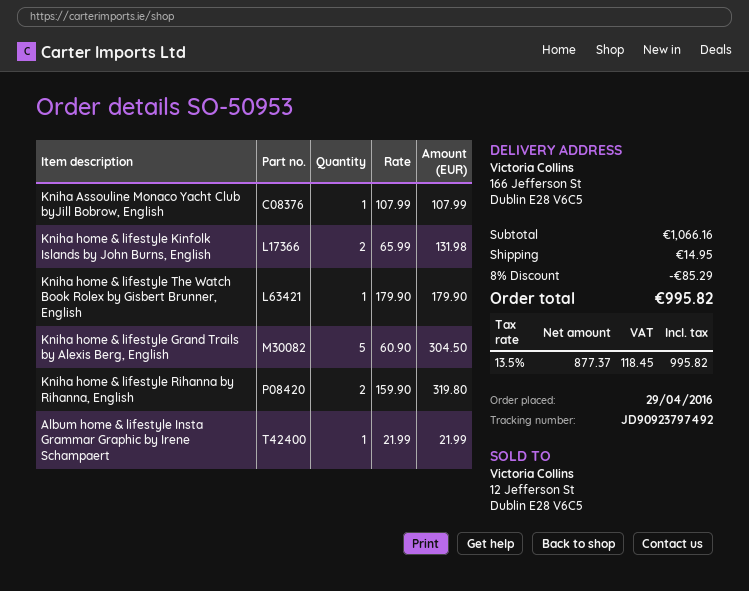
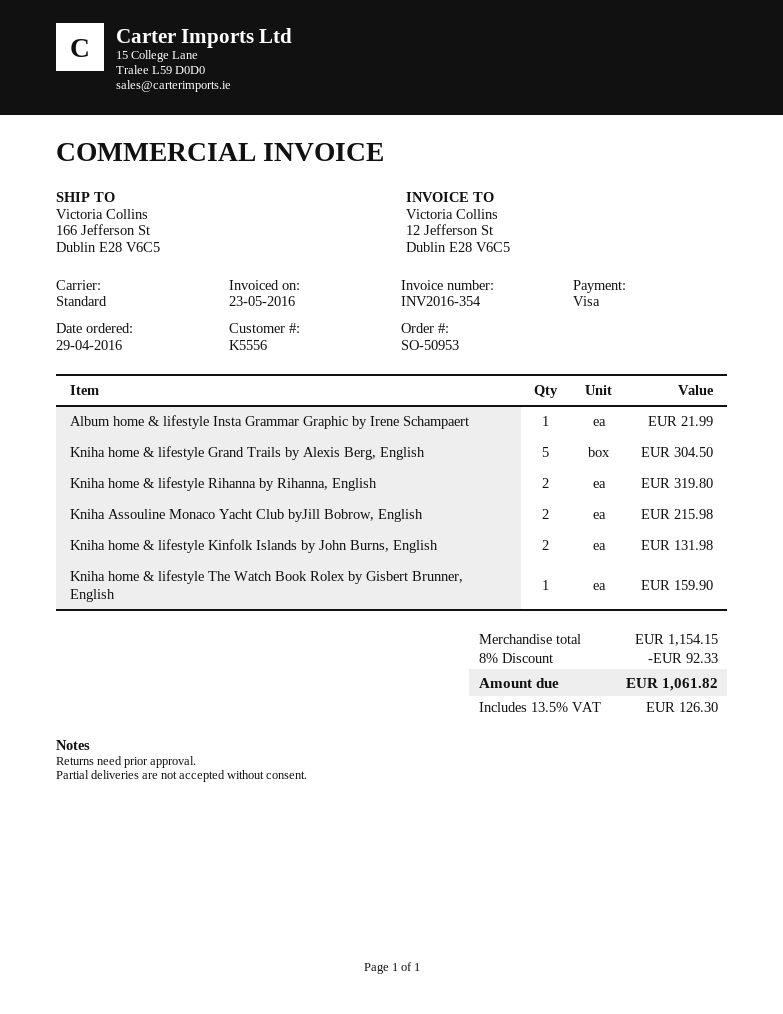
Kniha Assouline Monaco Yacht Club byJill Bobrow, English: 1 for 107.99 -> 2 for 215.98
Kniha home & lifestyle The Watch Book Rolex by Gisbert Brunner, English: 1 for 179.90 -> 1 for 159.90
subtotal: 1066.16 -> 1154.15
discount: 8% = 85.29 -> 8% = 92.33
shipping: 14.95 -> none
tax: 13.5% = 118.45 -> 13.5% = 126.30
total: 995.82 -> 1061.82

